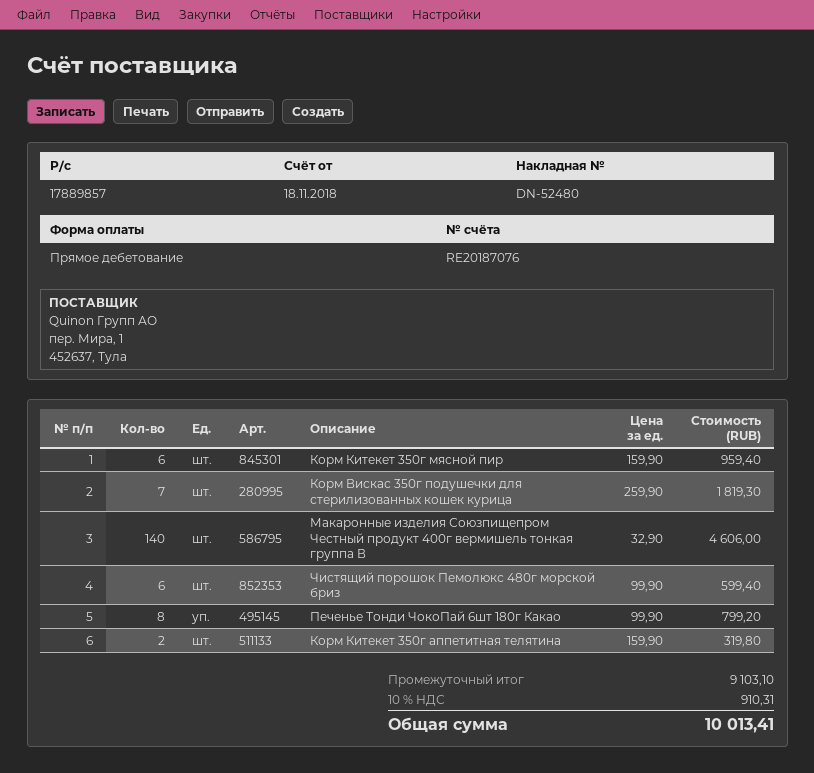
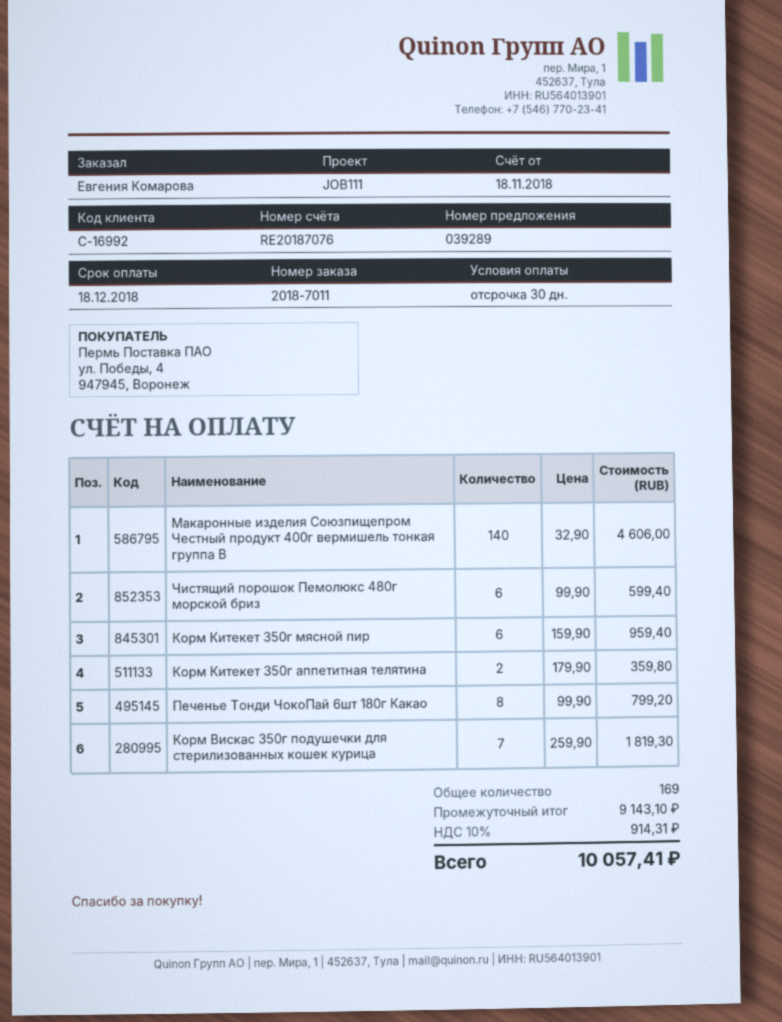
Корм Китекет 350г аппетитная телятина: 2 x 159.90 = 319.80 -> 2 x 179.90 = 359.80
subtotal: 9103.10 -> 9143.10
tax: 10% = 910.31 -> 10% = 914.31
total: 10013.41 -> 10057.41

